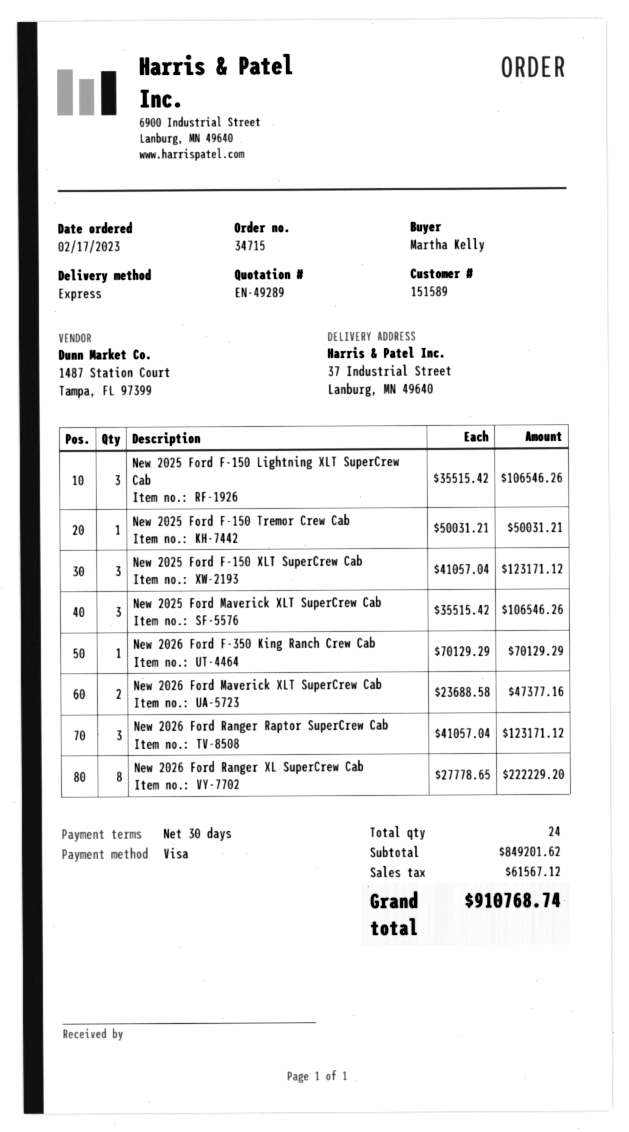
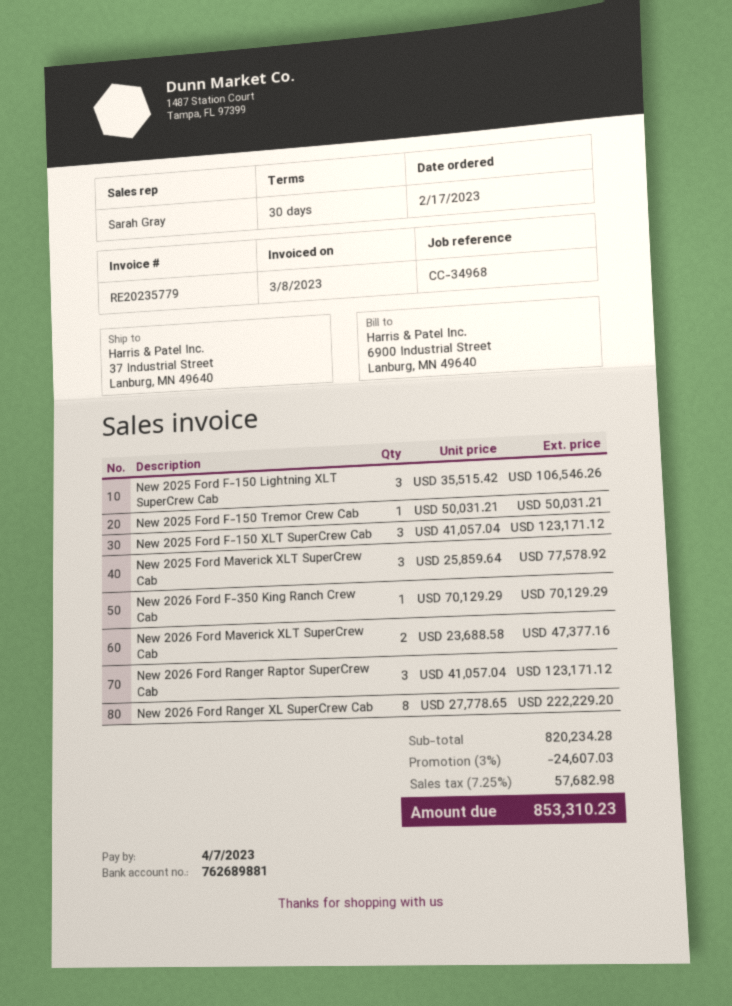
New 2025 Ford Maverick XLT SuperCrew Cab: 3 x 35515.42 = 106546.26 -> 3 x 25859.64 = 77578.92
subtotal: 849201.62 -> 820234.28
discount: none -> 3% = 24607.03
tax: 61567.12 -> 57682.98
total: 910768.74 -> 853310.23

